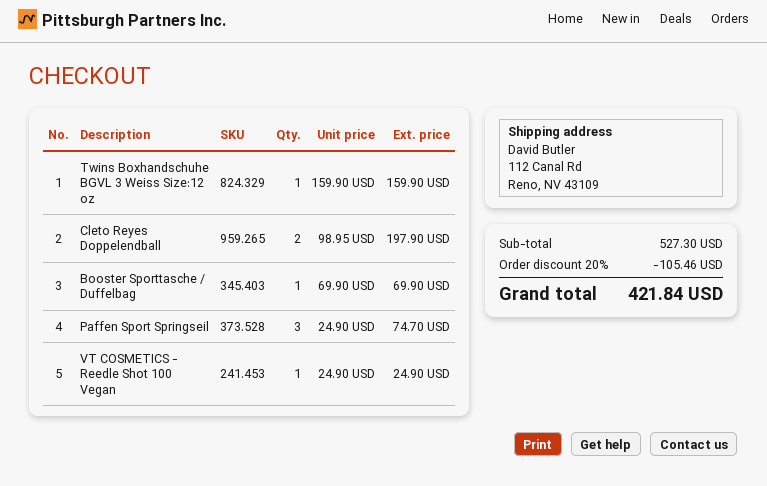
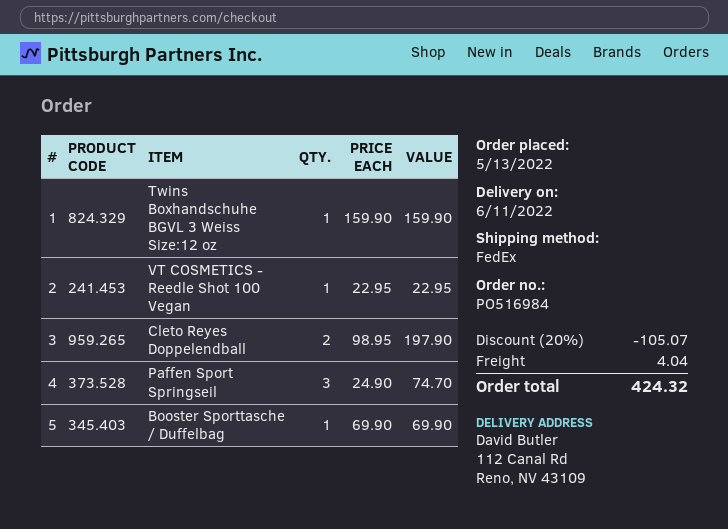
VT COSMETICS - Reedle Shot 100 Vegan: 1 x 24.90 = 24.90 -> 1 x 22.95 = 22.95
discount: 20% = 105.46 -> 20% = 105.07
shipping: none -> 4.04
total: 421.84 -> 424.32

